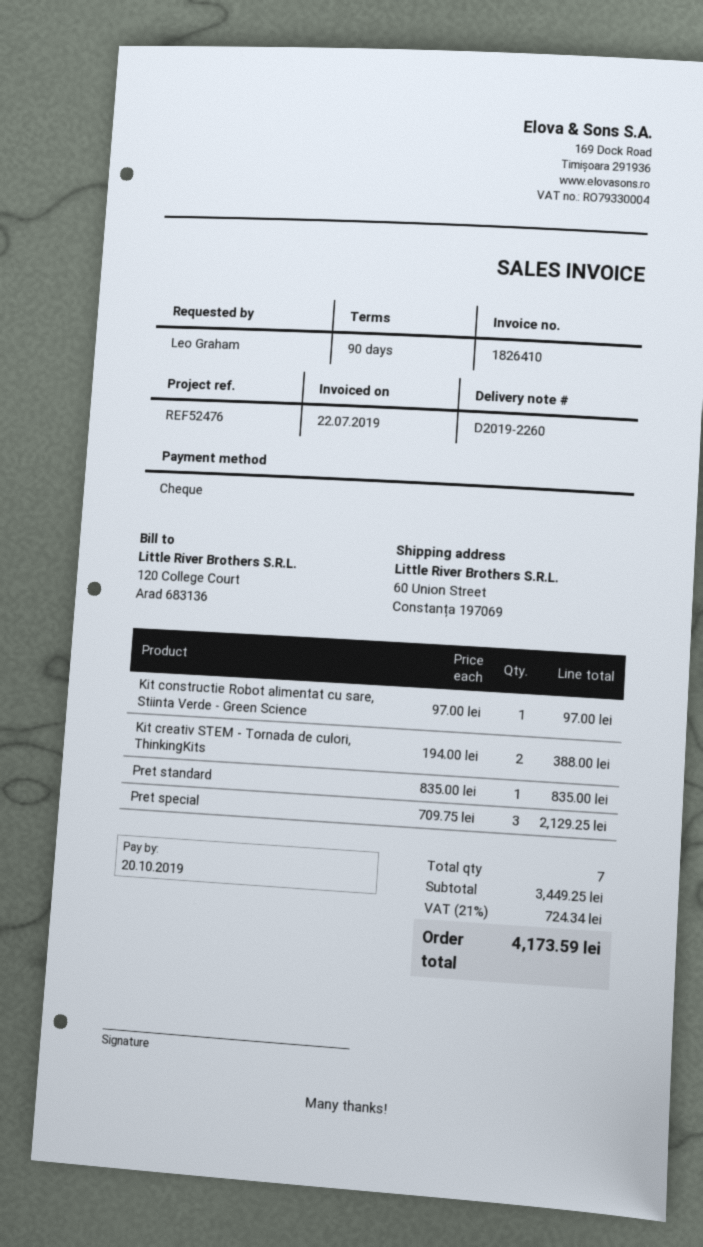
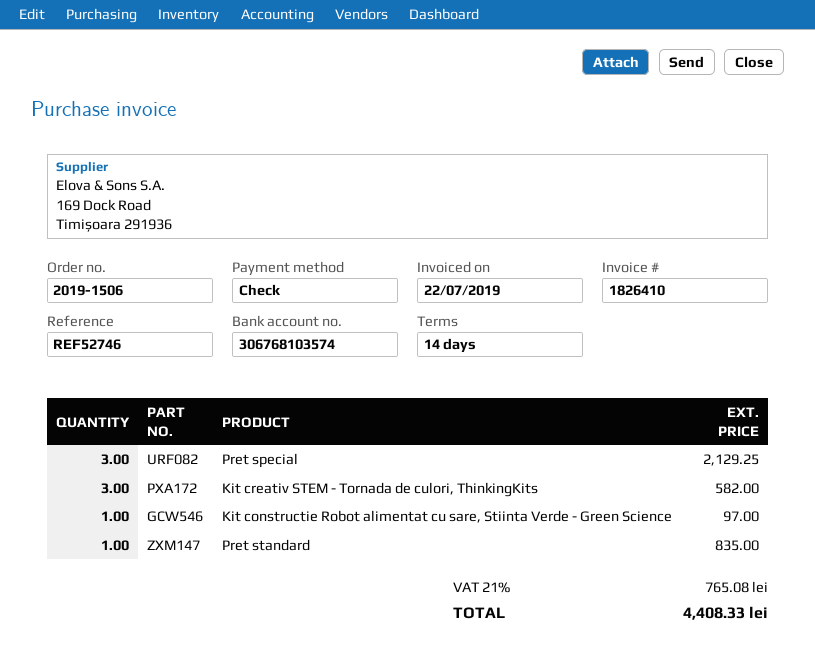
payment terms: 90 days -> 14 days
reference: REF52476 -> REF52746
Kit creativ STEM - Tornada de culori, ThinkingKits: 2 for 388.00 -> 3 for 582.00
tax: 21% = 724.34 -> 21% = 765.08
total: 4173.59 -> 4408.33

